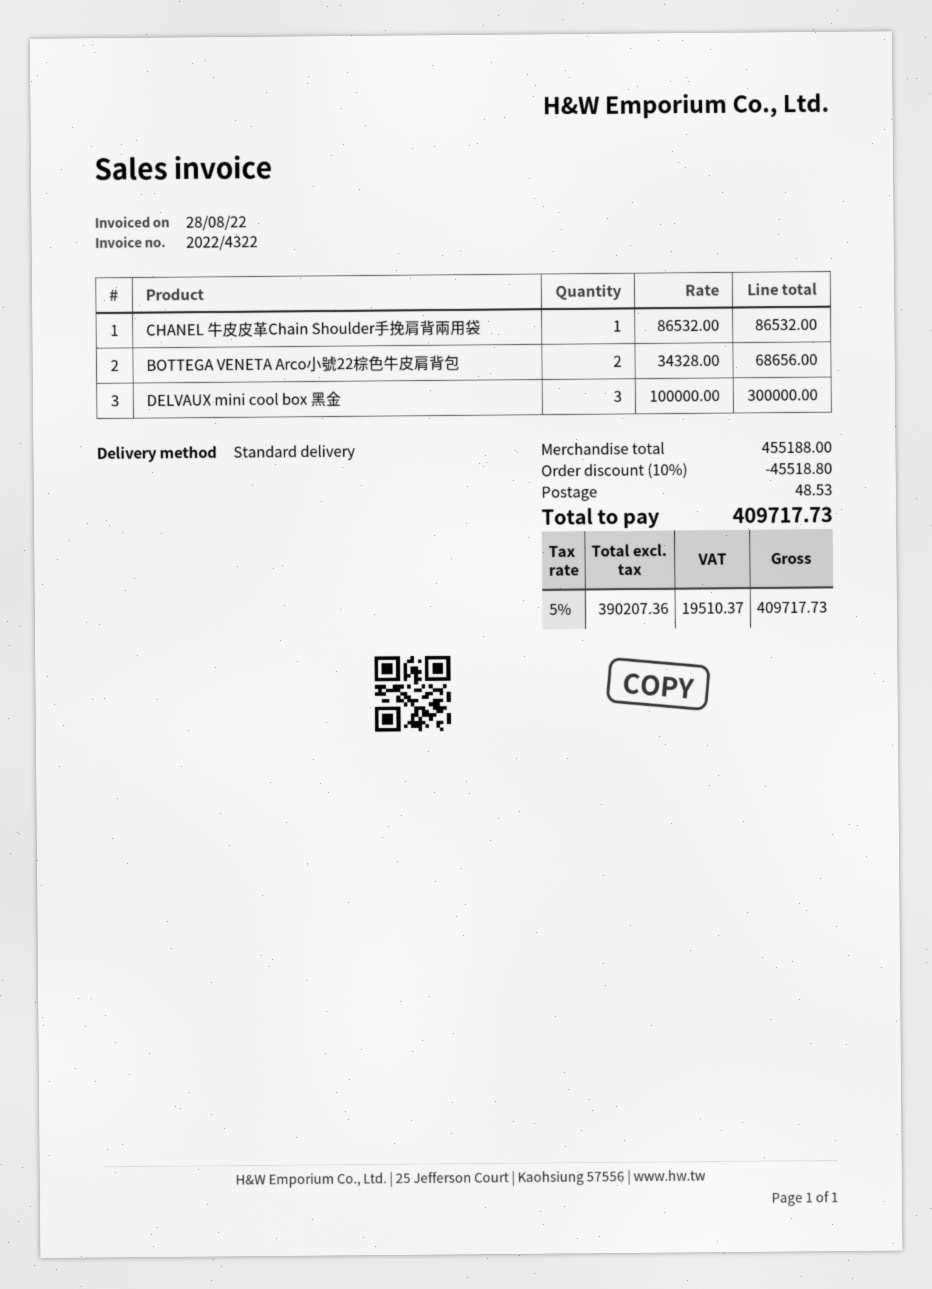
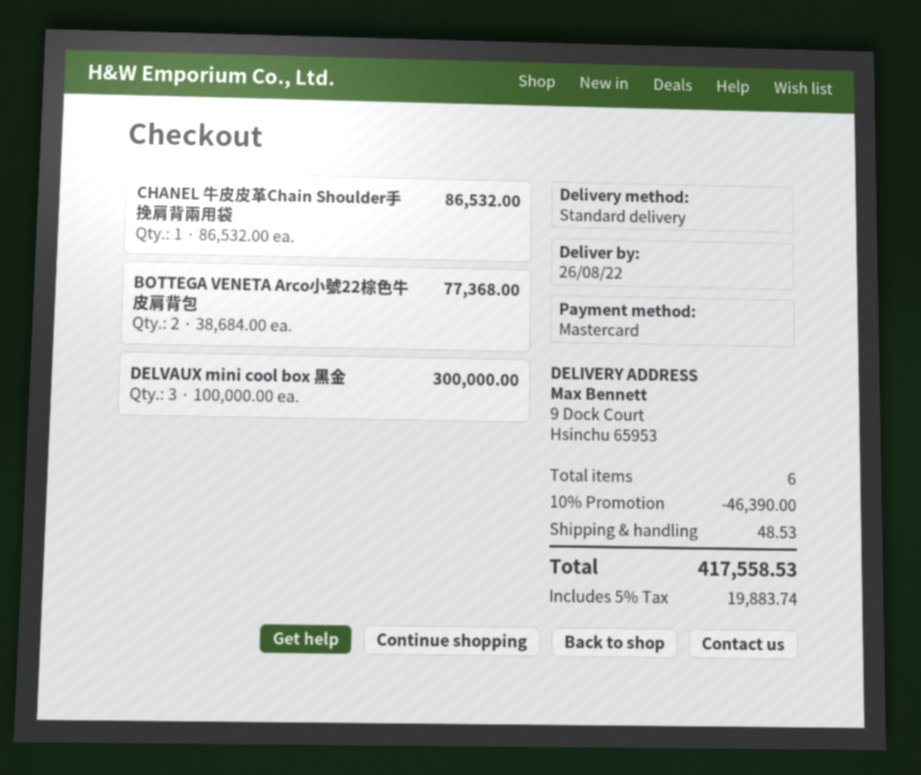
BOTTEGA VENETA Arco小號22棕色牛皮肩背包: 2 x 34328.00 = 68656.00 -> 2 x 38684.00 = 77368.00
discount: 10% = 45518.80 -> 10% = 46390.00
tax: 5% = 19510.37 -> 5% = 19883.74
total: 409717.73 -> 417558.53

